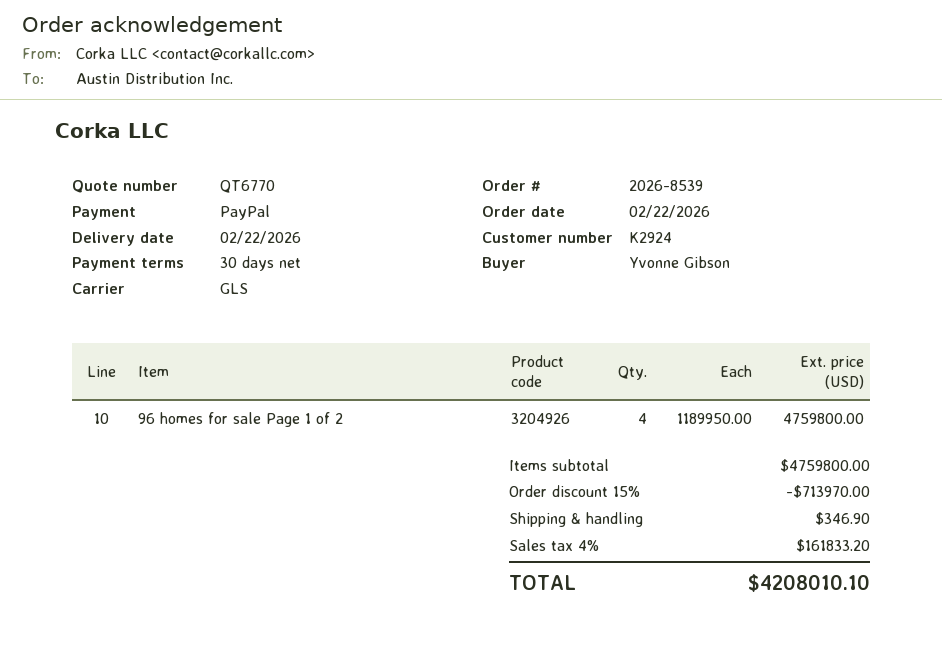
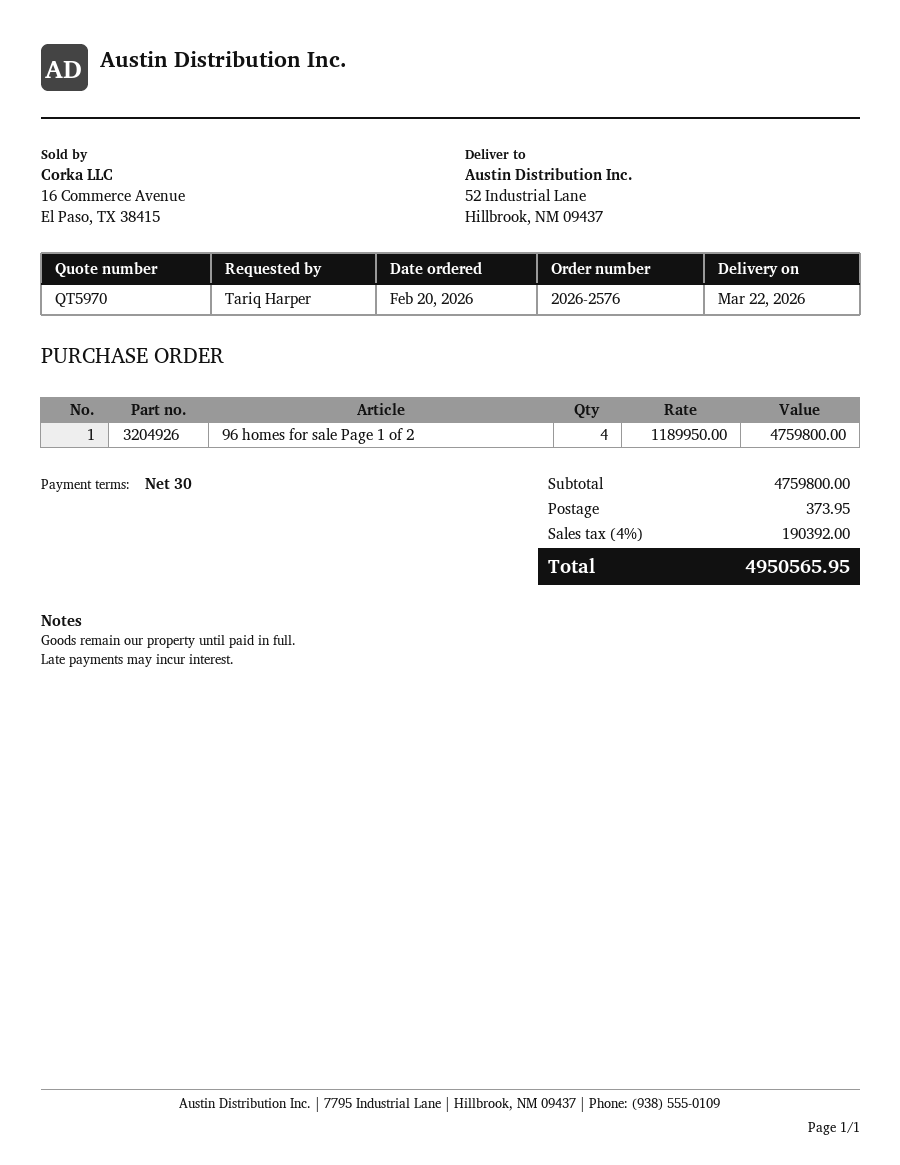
quote number: QT6770 -> QT5970
order number: 2026-8539 -> 2026-2576
order date: 2026-02-22 -> 2026-02-20
delivery date: 2026-02-22 -> 2026-03-22
ordered by: Yvonne Gibson -> Tariq Harper
discount: 15% = 713970.00 -> none
shipping: 346.90 -> 373.95
tax: 4% = 161833.20 -> 4% = 190392.00
total: 4208010.10 -> 4950565.95

